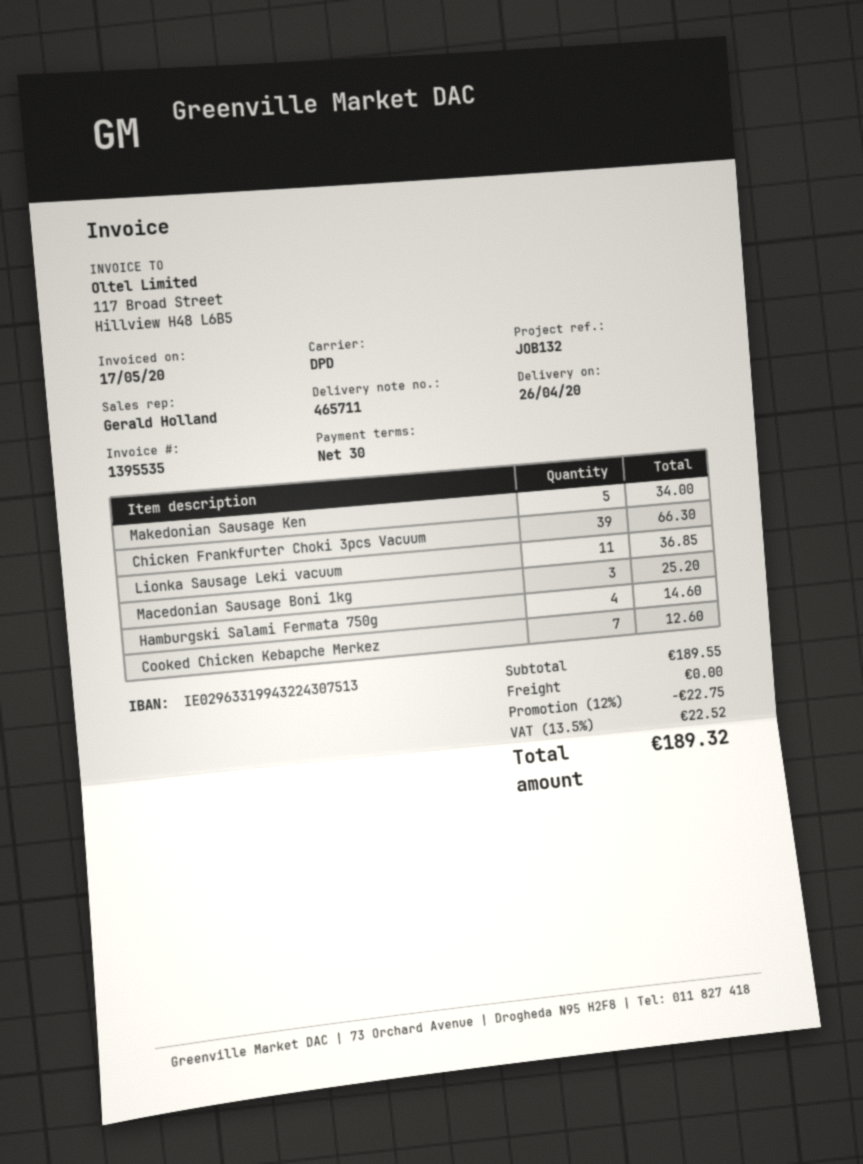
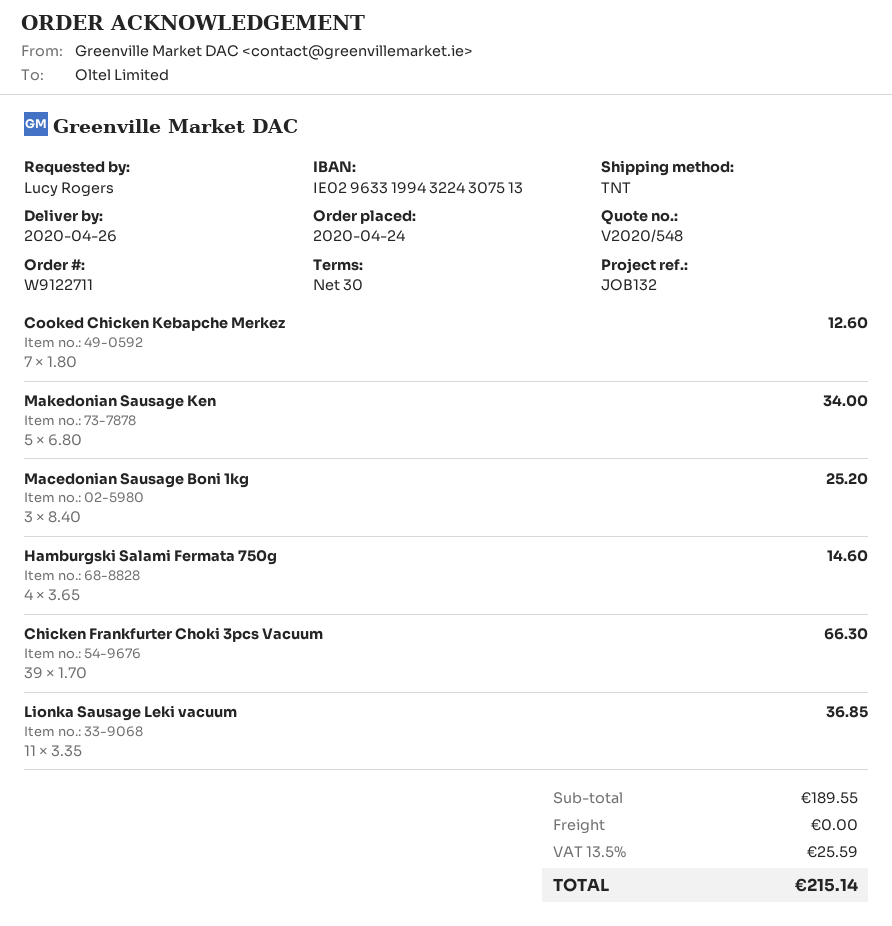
shipping method: DPD -> TNT
discount: 12% = 22.75 -> none
tax: 13.5% = 22.52 -> 13.5% = 25.59
total: 189.32 -> 215.14

